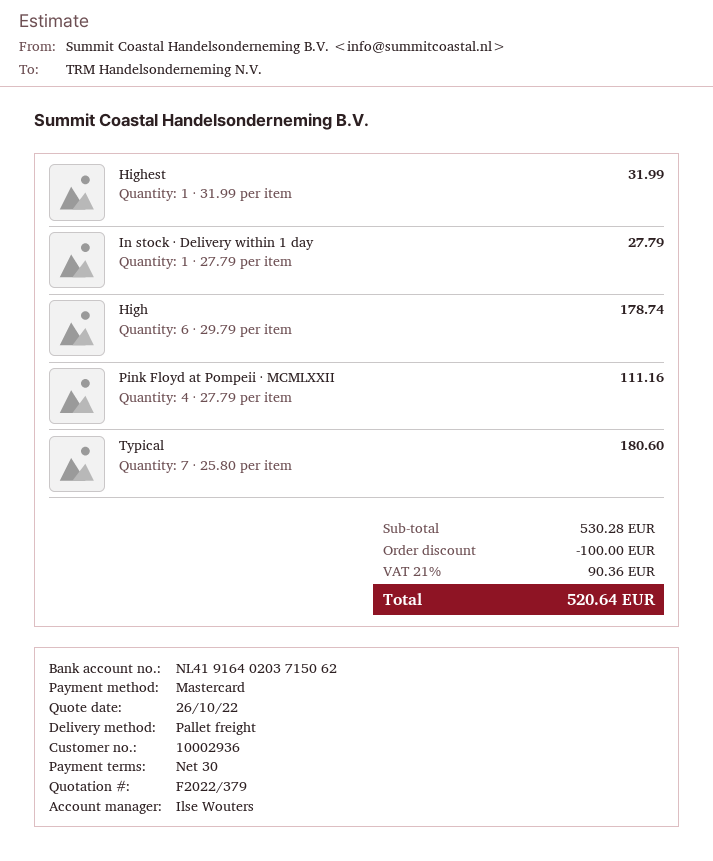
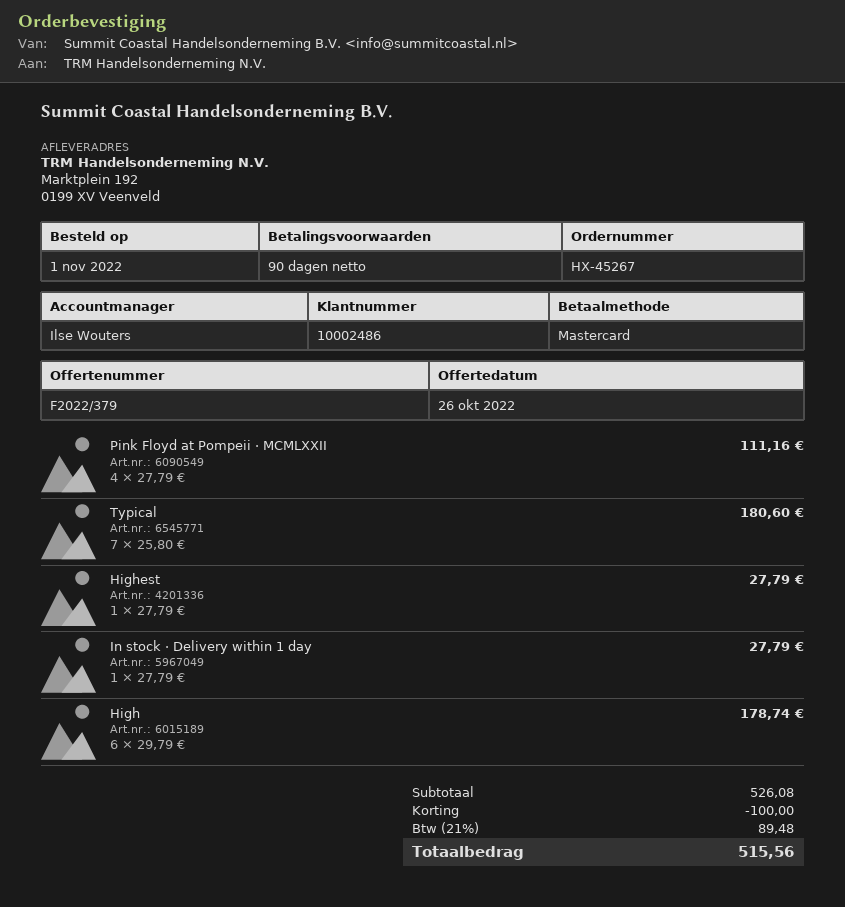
payment terms: 30 days -> 90 days
customer number: 10002936 -> 10002486
Highest: 1 x 31.99 = 31.99 -> 1 x 27.79 = 27.79
subtotal: 530.28 -> 526.08
tax: 21% = 90.36 -> 21% = 89.48
total: 520.64 -> 515.56

